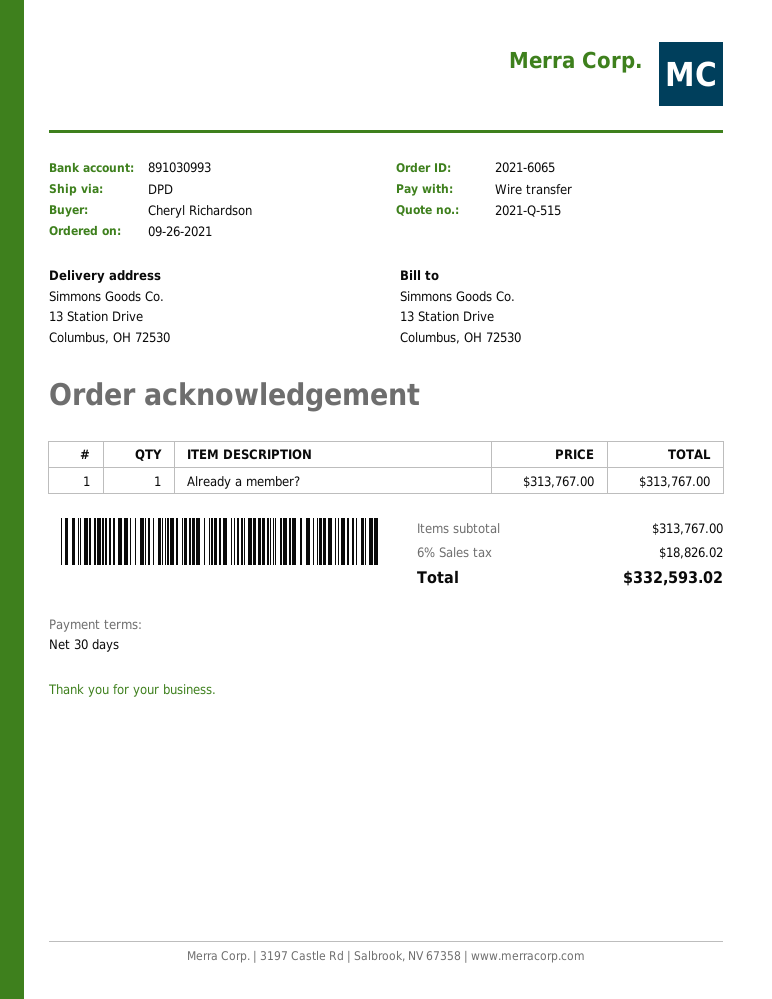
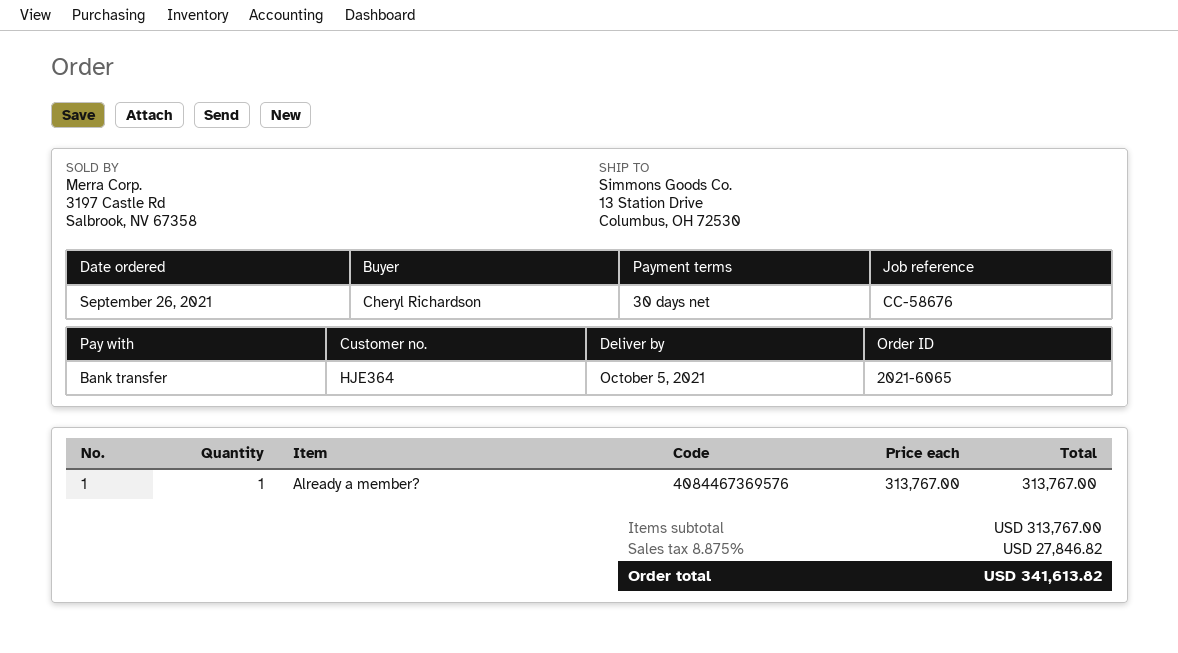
tax: 6% = 18826.02 -> 8.875% = 27846.82
total: 332593.02 -> 341613.82

